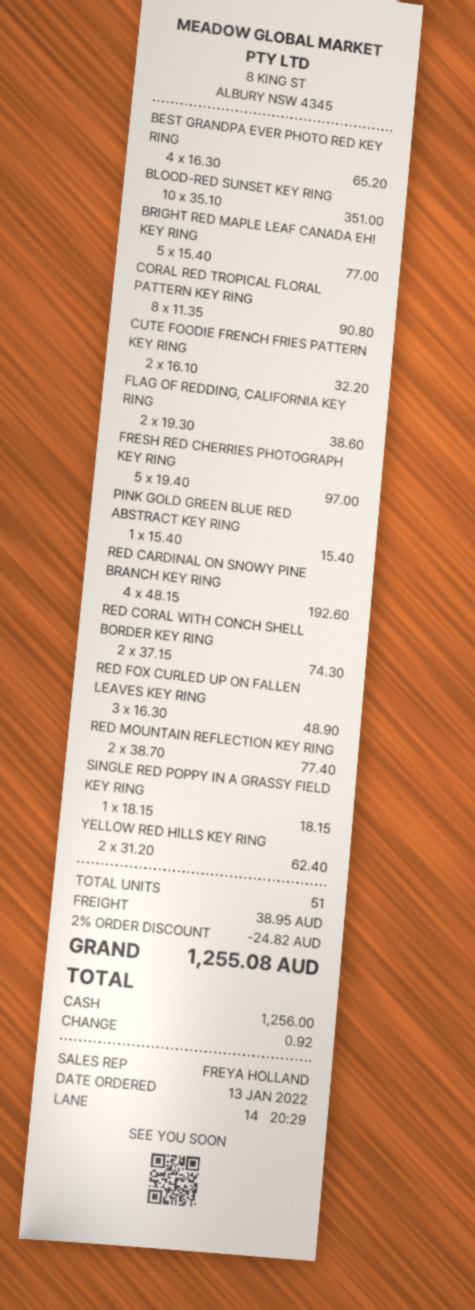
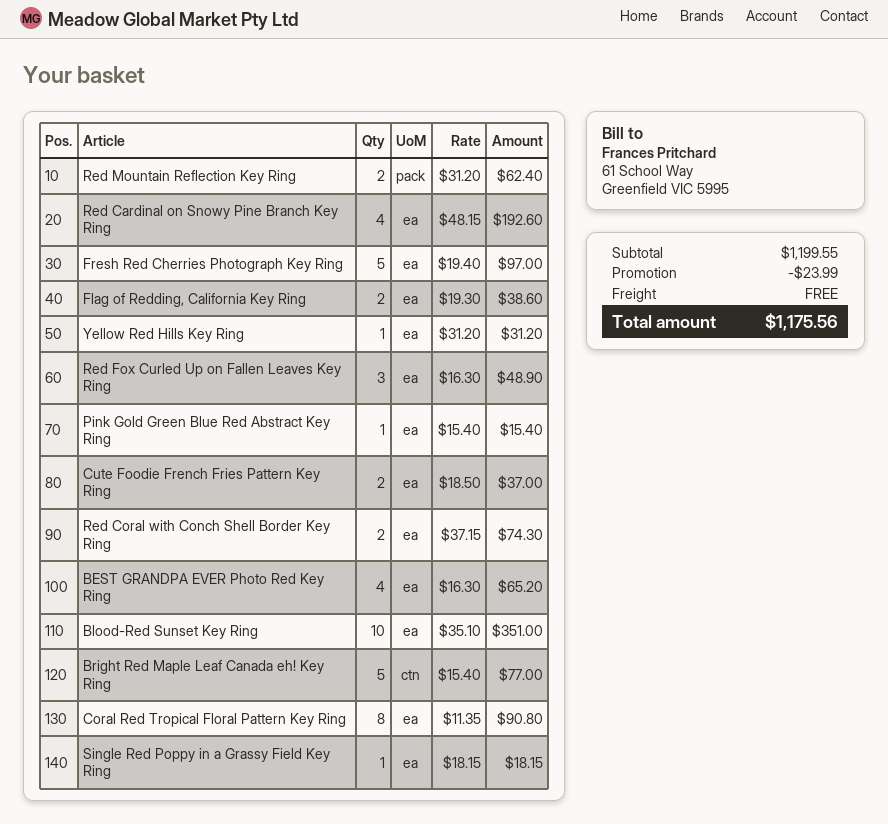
CUTE FOODIE FRENCH FRIES PATTERN KEY RING: 2 x 16.10 = 32.20 -> 2 x 18.50 = 37.00
RED MOUNTAIN REFLECTION KEY RING: 2 x 38.70 = 77.40 -> 2 x 31.20 = 62.40
YELLOW RED HILLS KEY RING: 2 x 31.20 = 62.40 -> 1 x 31.20 = 31.20
discount: 24.82 -> 23.99
shipping: 38.95 -> 0.00
total: 1255.08 -> 1175.56

